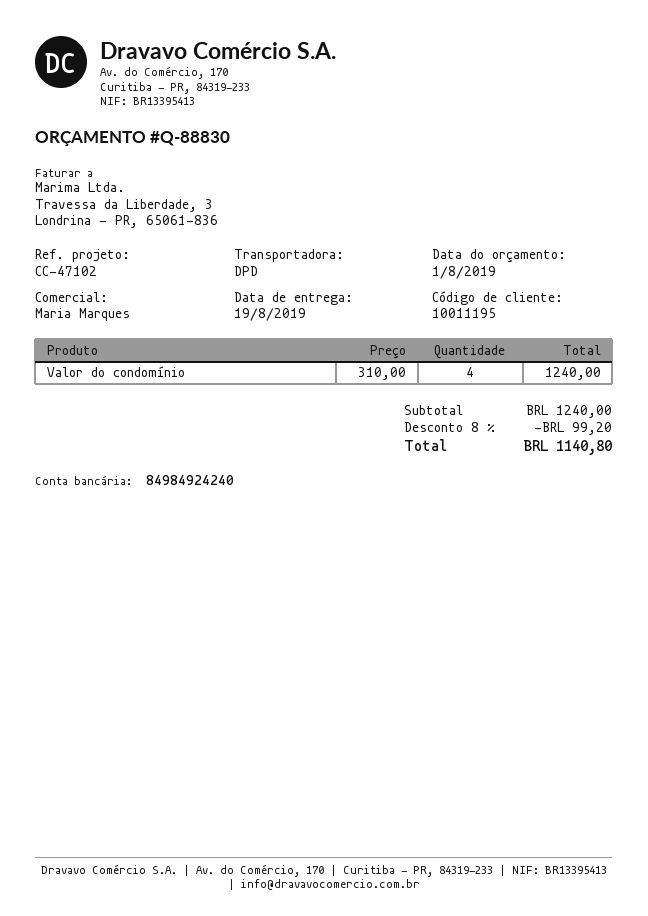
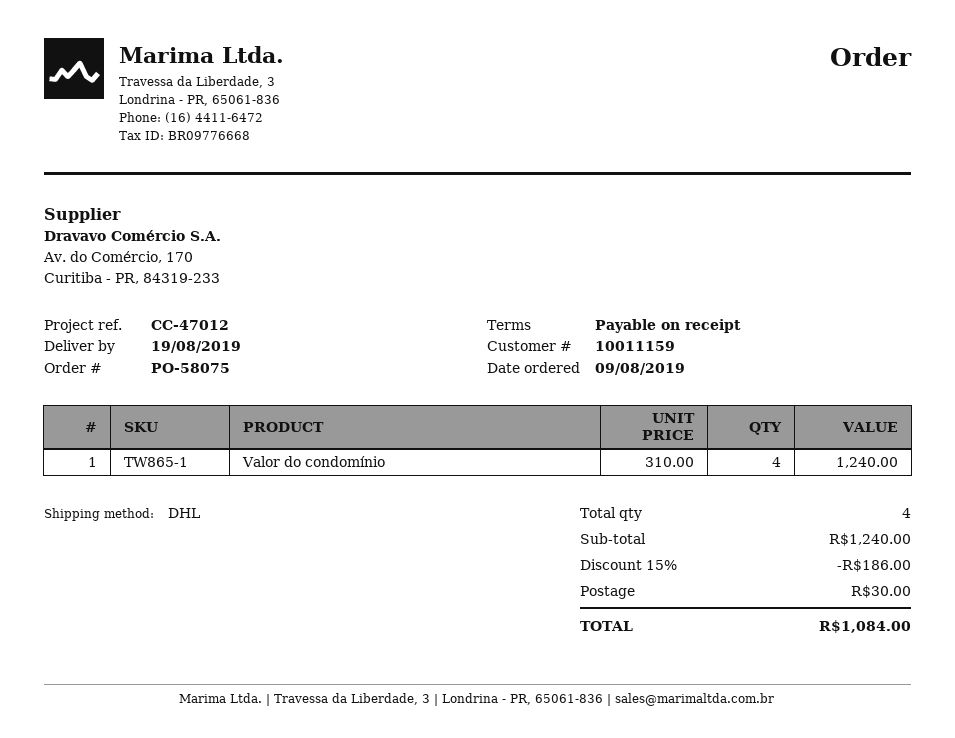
customer number: 10011195 -> 10011159
reference: CC-47102 -> CC-47012
shipping method: DPD -> DHL
discount: 8% = 99.20 -> 15% = 186.00
shipping: none -> 30.00
total: 1140.80 -> 1084.00

